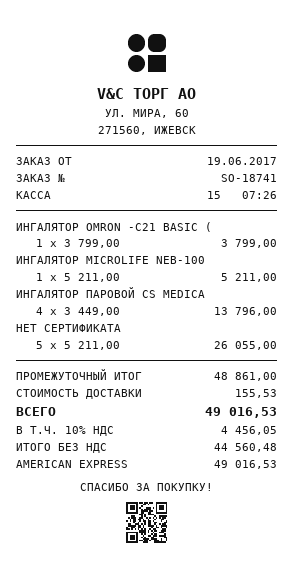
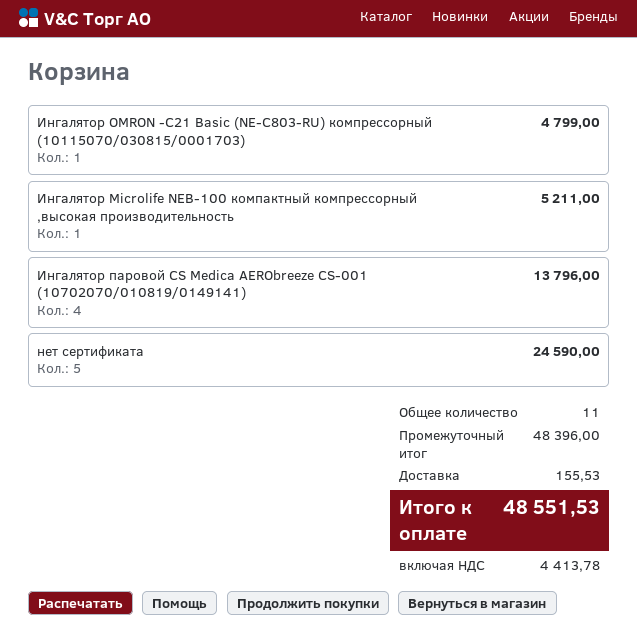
ИНГАЛЯТОР OMRON -С21 BASIC (: 1 for 3799.00 -> 1 for 4799.00
НЕТ СЕРТИФИКАТА: 5 for 26055.00 -> 5 for 24590.00
subtotal: 48861.00 -> 48396.00
tax: 4456.05 -> 4413.78
total: 49016.53 -> 48551.53

